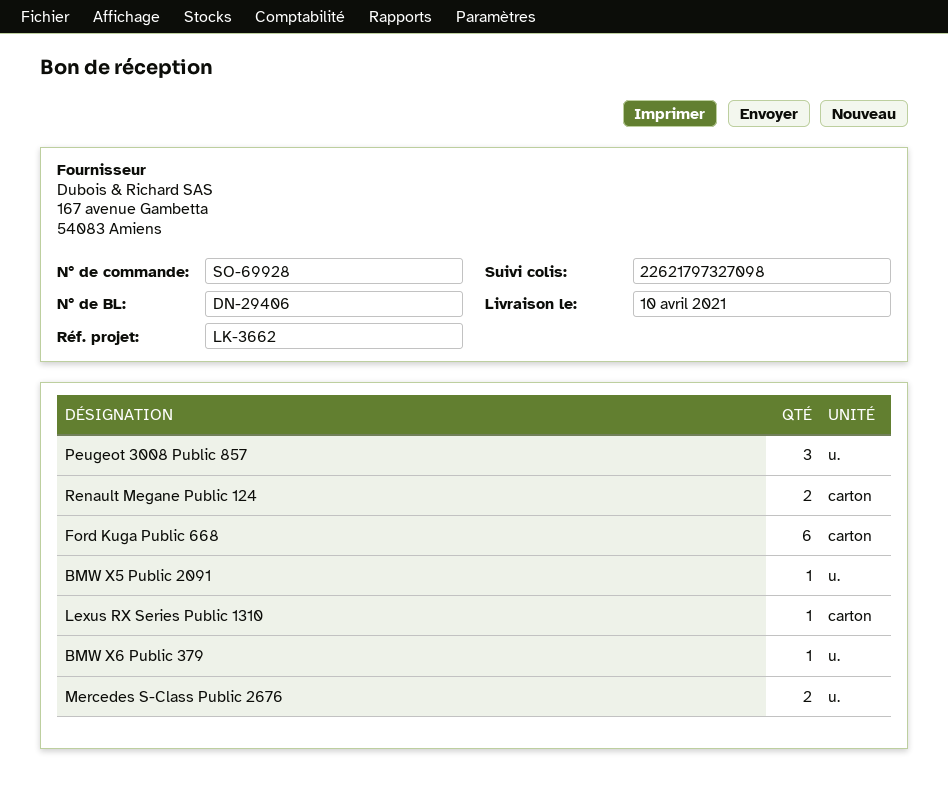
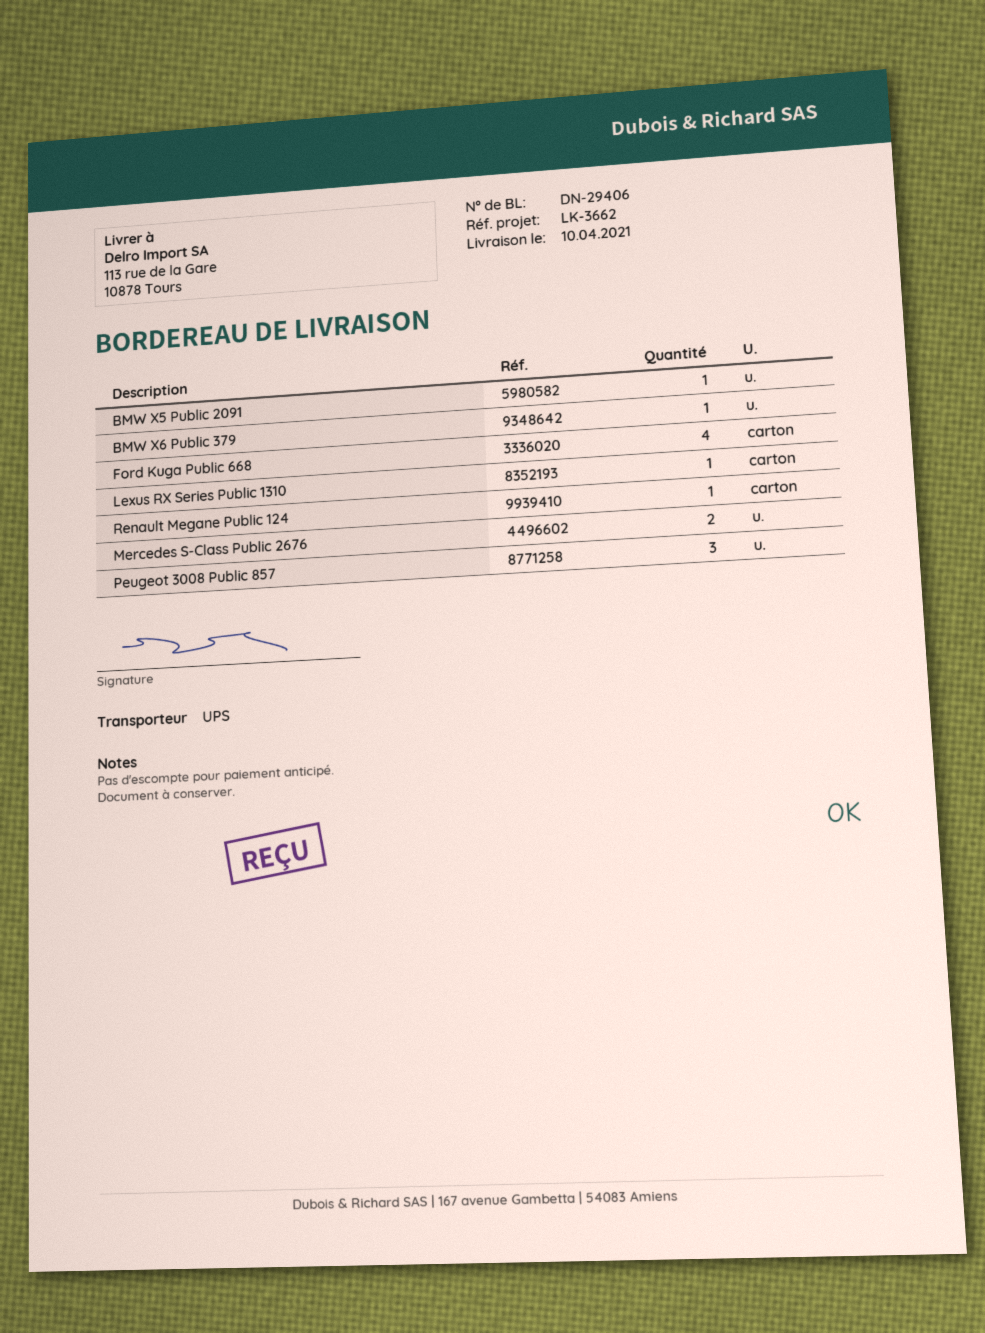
Renault Megane Public 124: 2 -> 1
Ford Kuga Public 668: 6 -> 4

